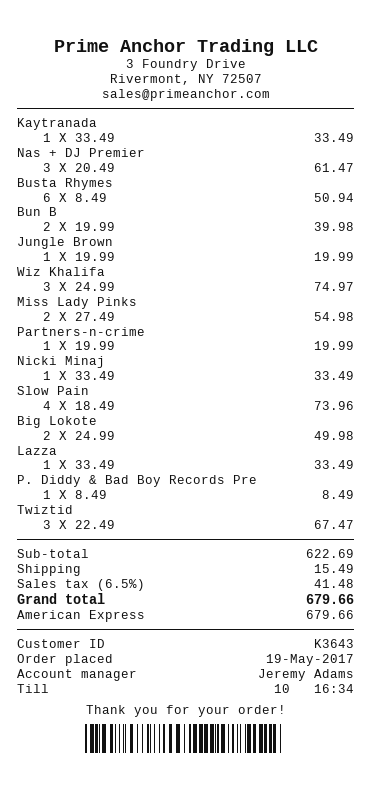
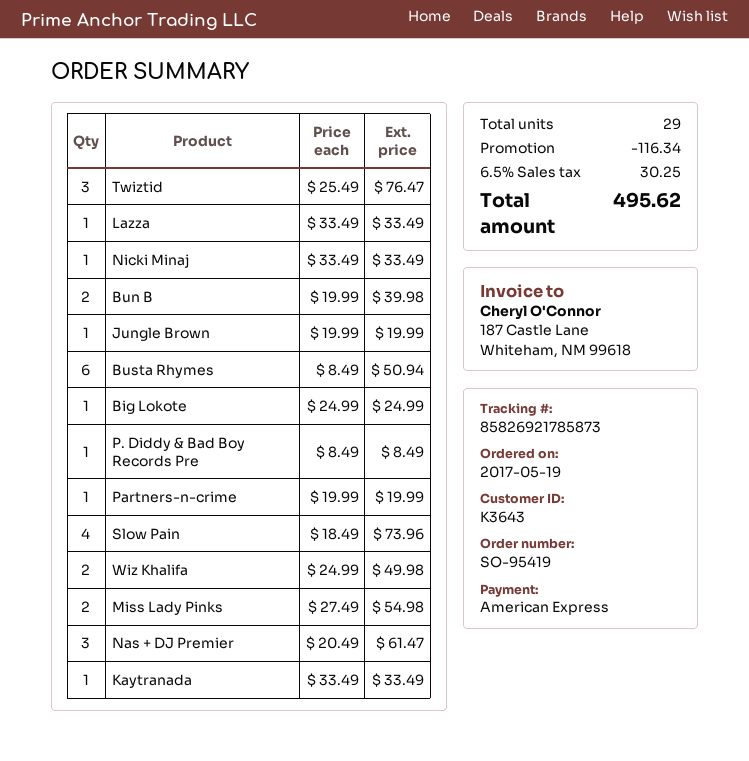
Wiz Khalifa: 3 x 24.99 = 74.97 -> 2 x 24.99 = 49.98
Big Lokote: 2 x 24.99 = 49.98 -> 1 x 24.99 = 24.99
Twiztid: 3 x 22.49 = 67.47 -> 3 x 25.49 = 76.47
discount: none -> 116.34
shipping: 15.49 -> none
tax: 6.5% = 41.48 -> 6.5% = 30.25
total: 679.66 -> 495.62

